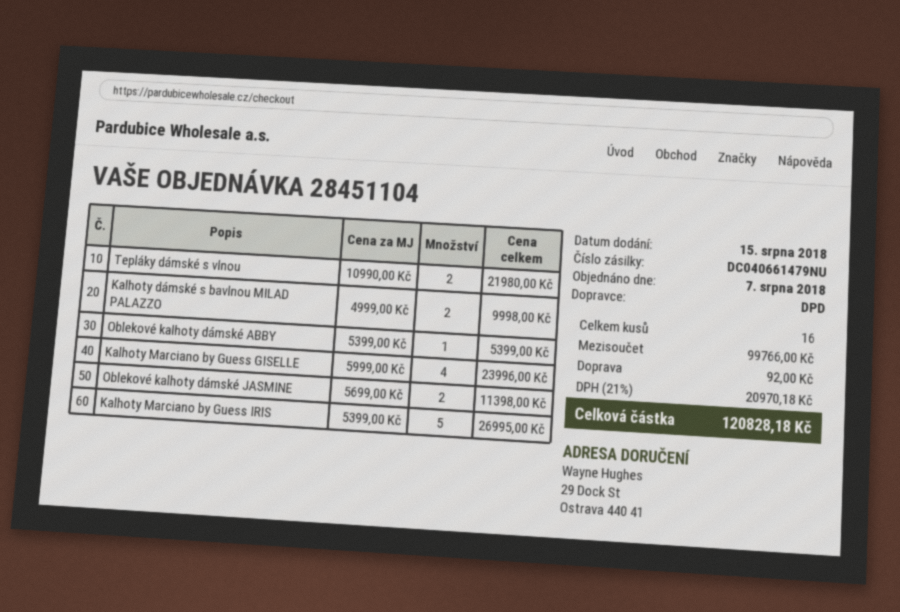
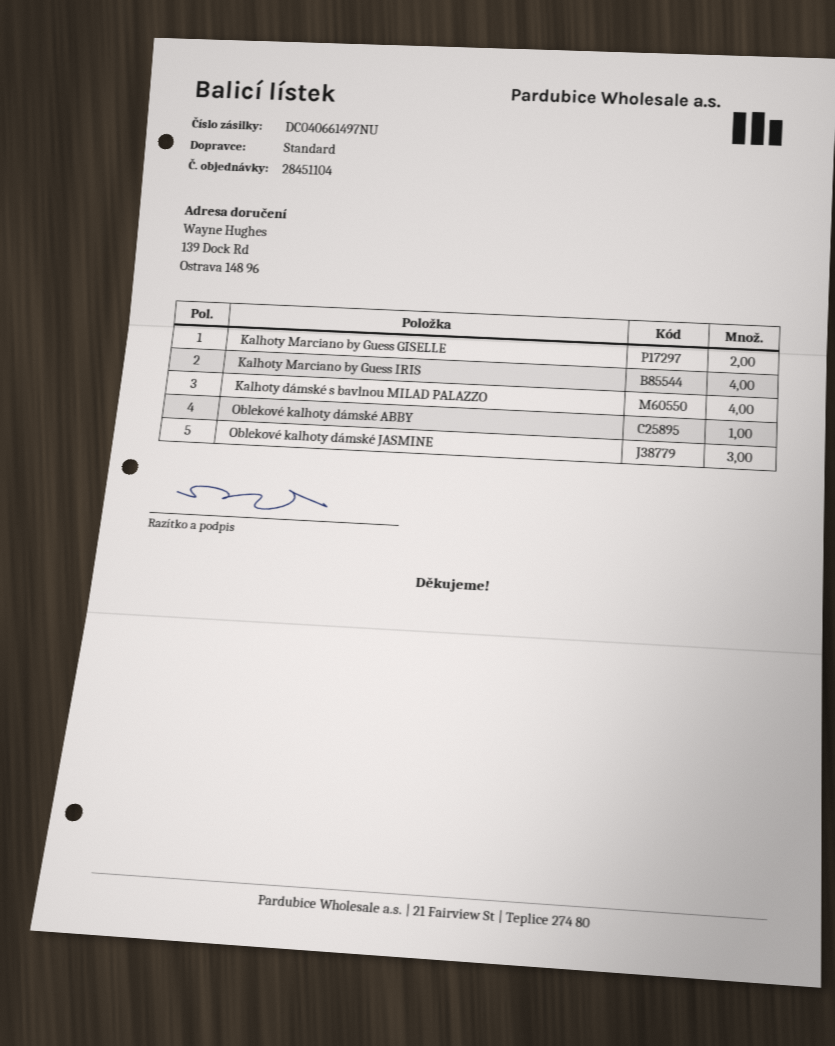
shipping method: DPD -> standard
tracking number: DC040661479NU -> DC040661497NU
ship to: 29 Dock St, Ostrava 440 41 -> 139 Dock Rd, Ostrava 148 96
Tepláky dámské s vlnou: 2 -> none
Kalhoty dámské s bavlnou MILAD PALAZZO: 2 -> 4
Kalhoty Marciano by Guess GISELLE: 4 -> 2
Oblekové kalhoty dámské JASMINE: 2 -> 3
Kalhoty Marciano by Guess IRIS: 5 -> 4

